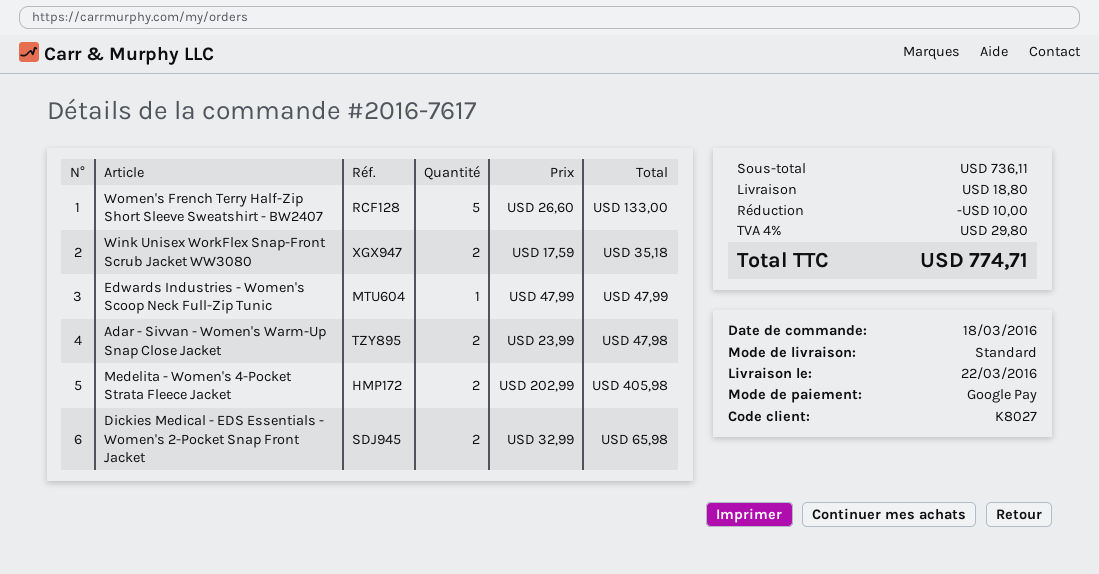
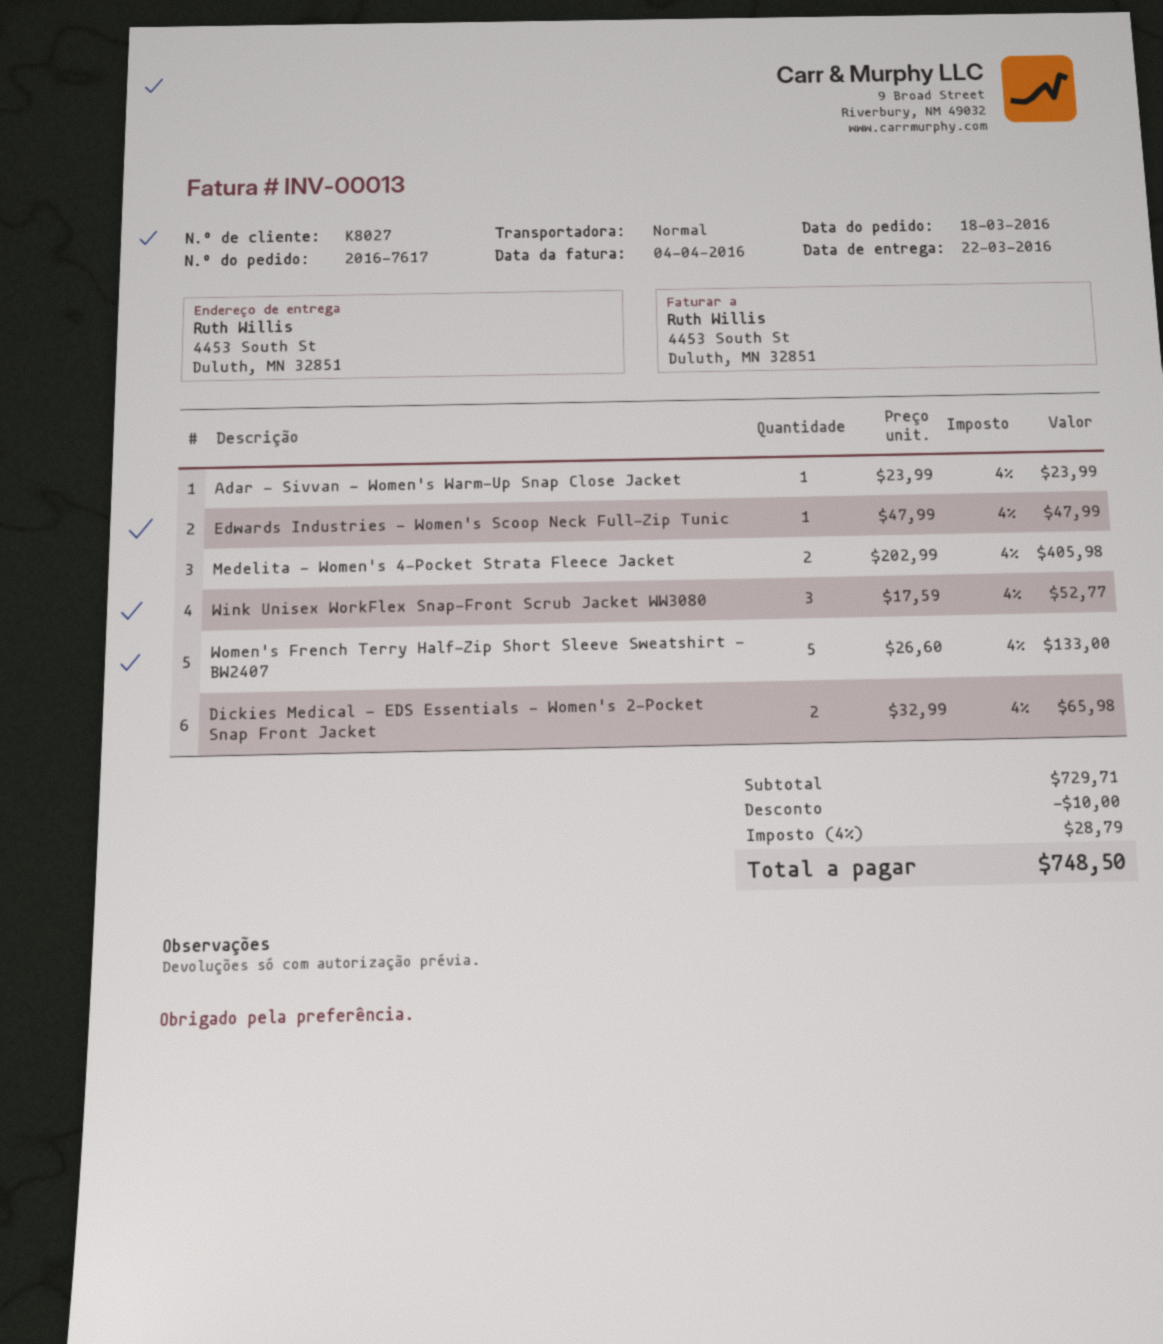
Wink Unisex WorkFlex Snap-Front Scrub Jacket WW3080: 2 x 17.59 = 35.18 -> 3 x 17.59 = 52.77
Adar - Sivvan - Women's Warm-Up Snap Close Jacket: 2 x 23.99 = 47.98 -> 1 x 23.99 = 23.99
subtotal: 736.11 -> 729.71
shipping: 18.80 -> none
tax: 4% = 29.80 -> 4% = 28.79
total: 774.71 -> 748.50

